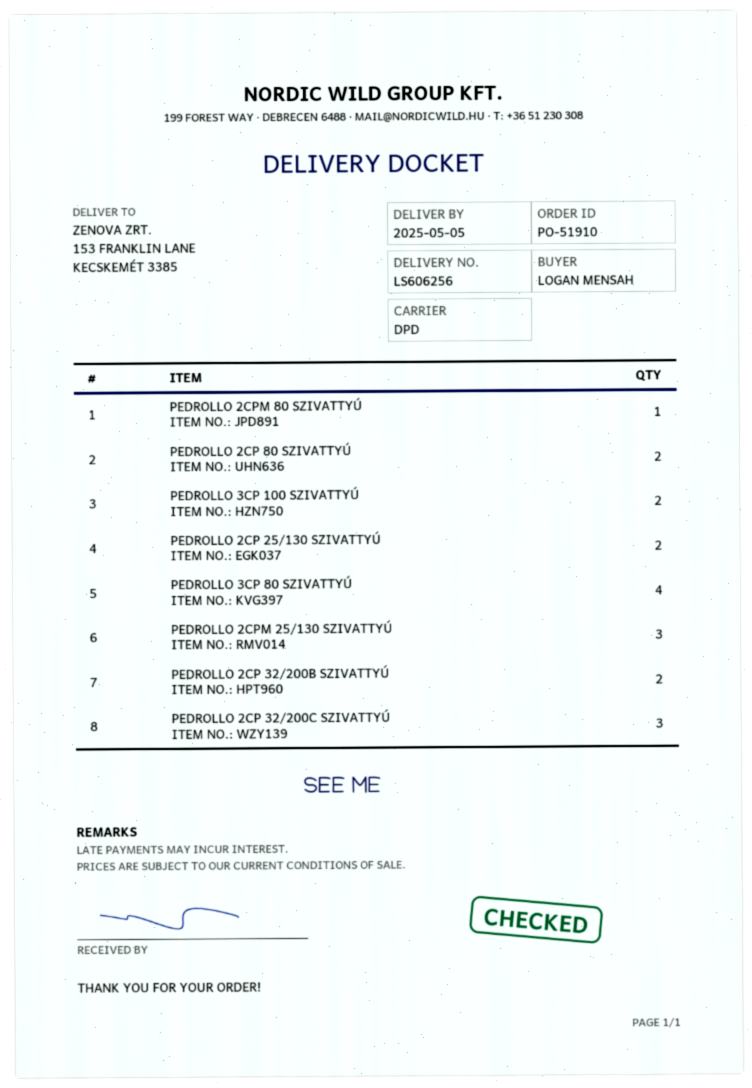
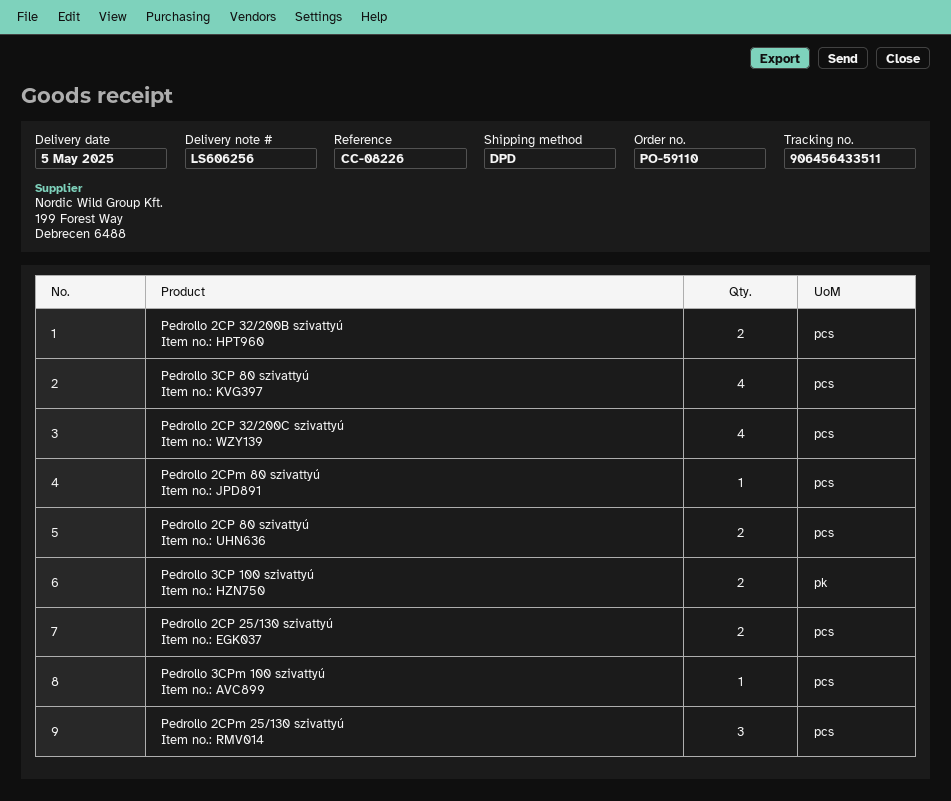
order number: PO-51910 -> PO-59110
PEDROLLO 2CP 32/200C SZIVATTYÚ: 3 -> 4
Pedrollo 3CPm 100 szivattyú: none -> 1

